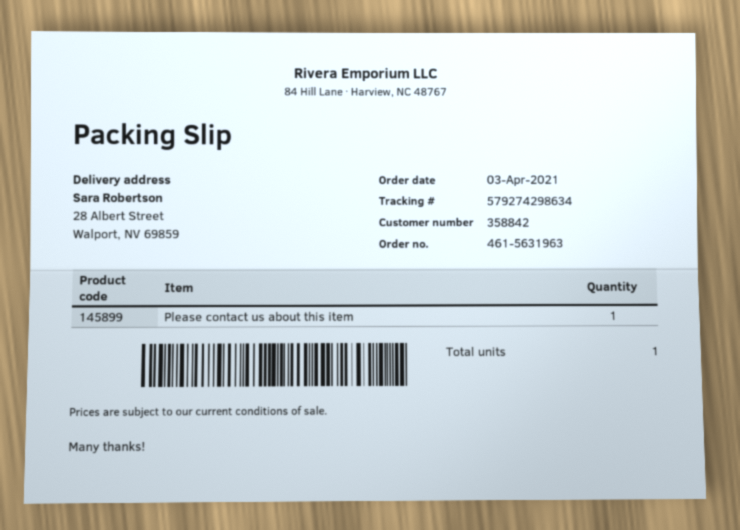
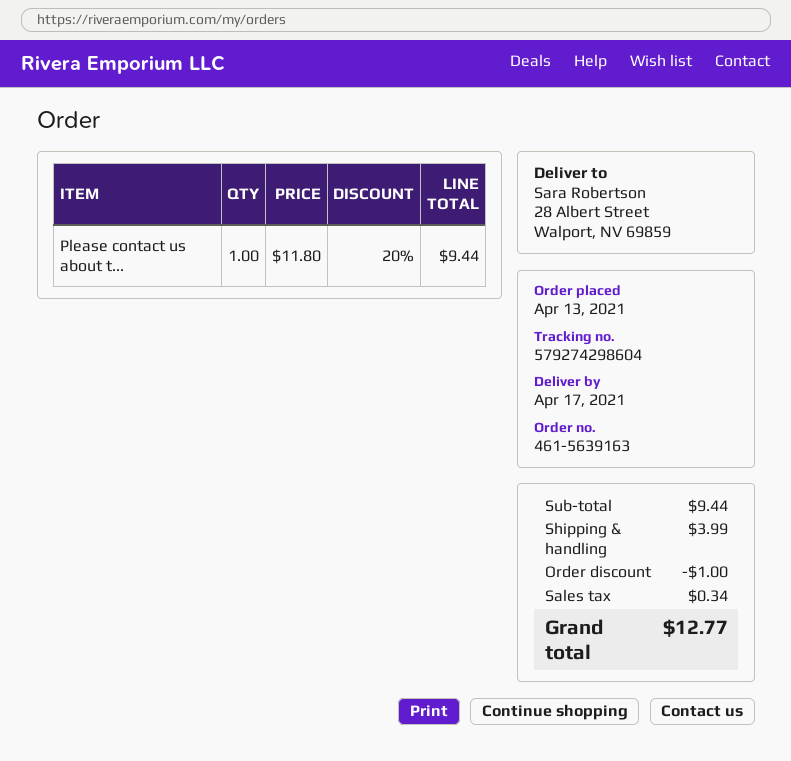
order number: 461-5631963 -> 461-5639163
order date: 2021-04-03 -> 2021-04-13
tracking number: 579274298634 -> 579274298604

